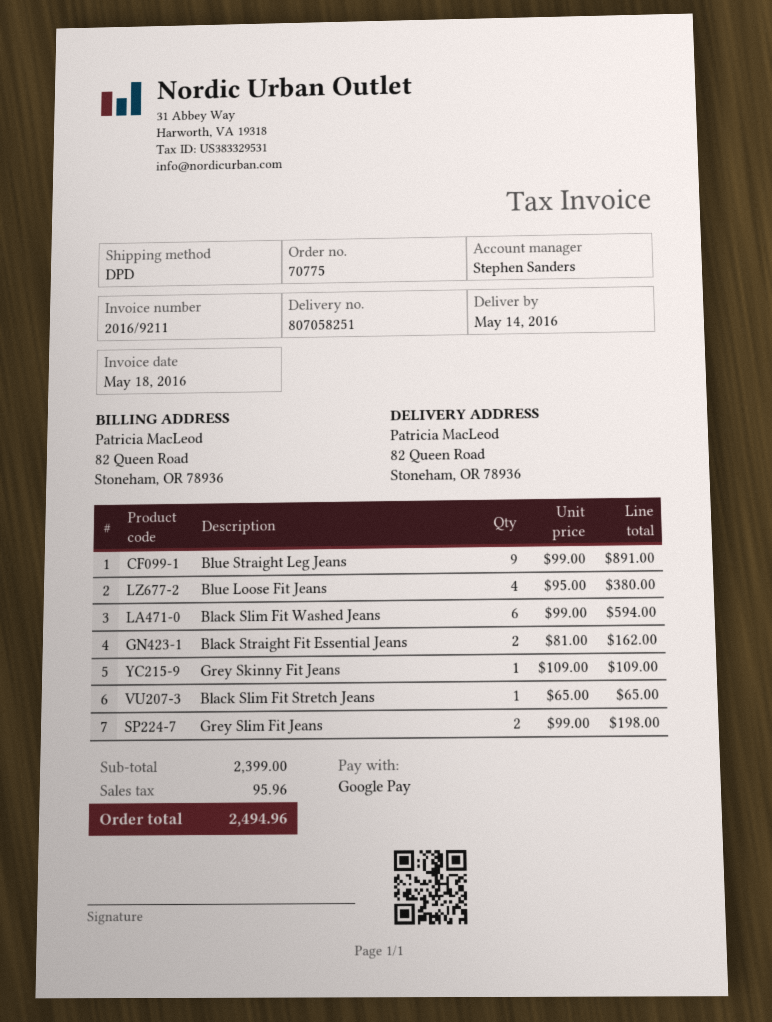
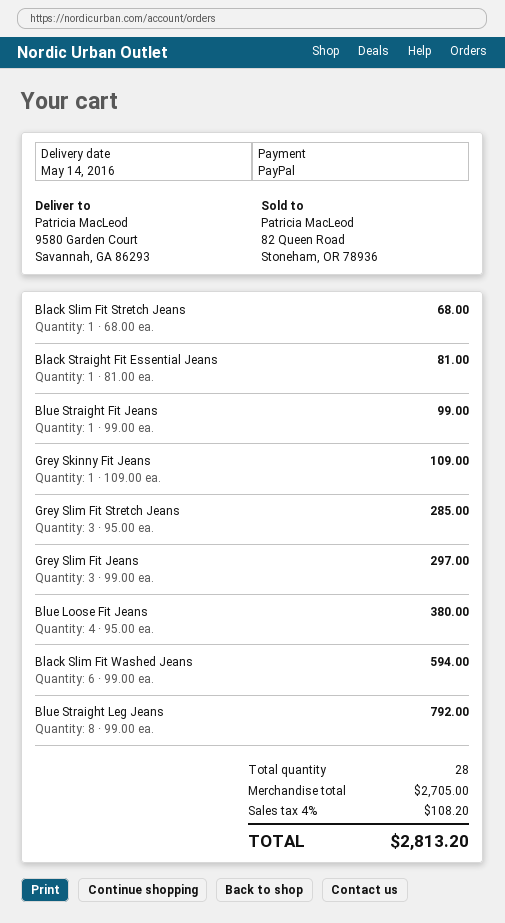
payment method: Google Pay -> PayPal
ship to: 82 Queen Road, Stoneham, OR 78936 -> 9580 Garden Court, Savannah, GA 86293
Blue Straight Leg Jeans: 9 x 99.00 = 891.00 -> 8 x 99.00 = 792.00
Black Straight Fit Essential Jeans: 2 x 81.00 = 162.00 -> 1 x 81.00 = 81.00
Black Slim Fit Stretch Jeans: 1 x 65.00 = 65.00 -> 1 x 68.00 = 68.00
Grey Slim Fit Jeans: 2 x 99.00 = 198.00 -> 3 x 99.00 = 297.00
Blue Straight Fit Jeans: none -> 1 x 99.00 = 99.00
Grey Slim Fit Stretch Jeans: none -> 3 x 95.00 = 285.00
subtotal: 2399.00 -> 2705.00
tax: 95.96 -> 108.20
total: 2494.96 -> 2813.20

